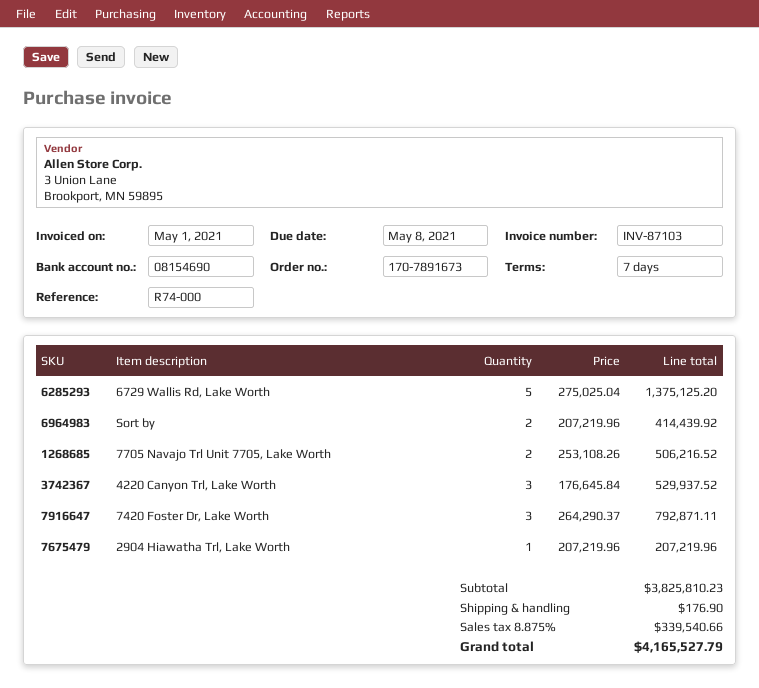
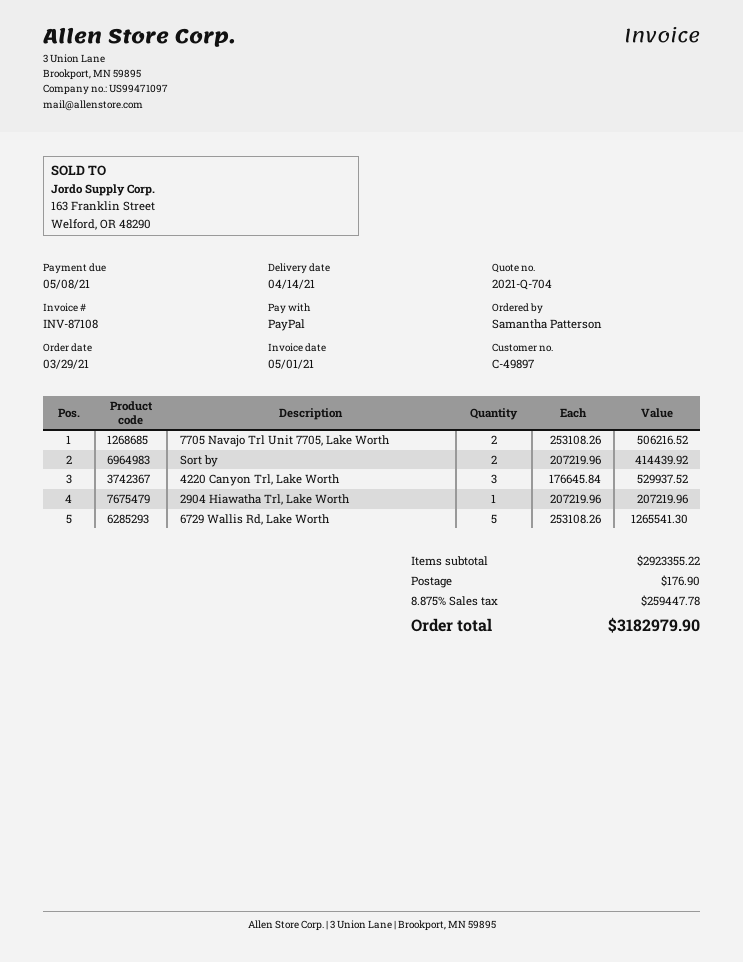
invoice number: INV-87103 -> INV-87108
6729 Wallis Rd, Lake Worth: 5 x 275025.04 = 1375125.20 -> 5 x 253108.26 = 1265541.30
7420 Foster Dr, Lake Worth: 3 x 264290.37 = 792871.11 -> none
subtotal: 3825810.23 -> 2923355.22
tax: 8.875% = 339540.66 -> 8.875% = 259447.78
total: 4165527.79 -> 3182979.90

